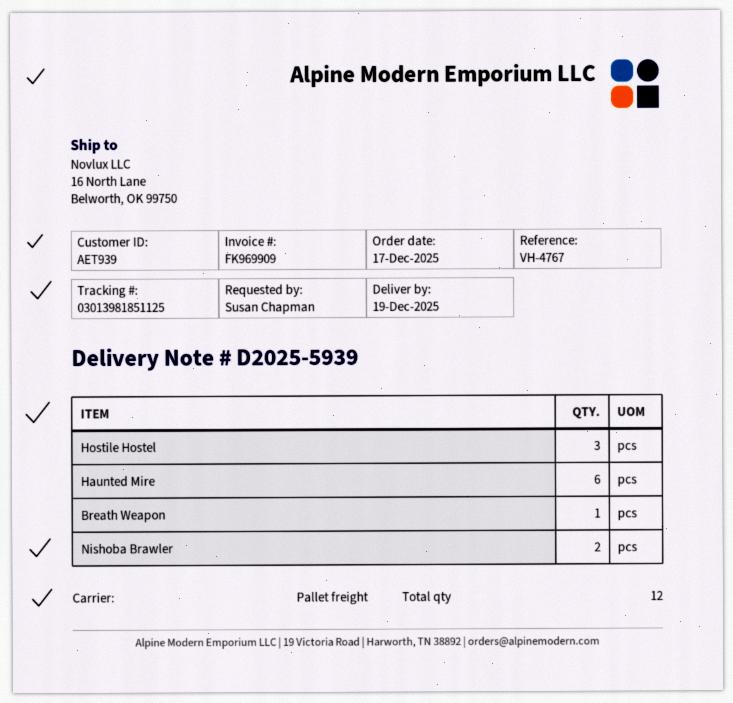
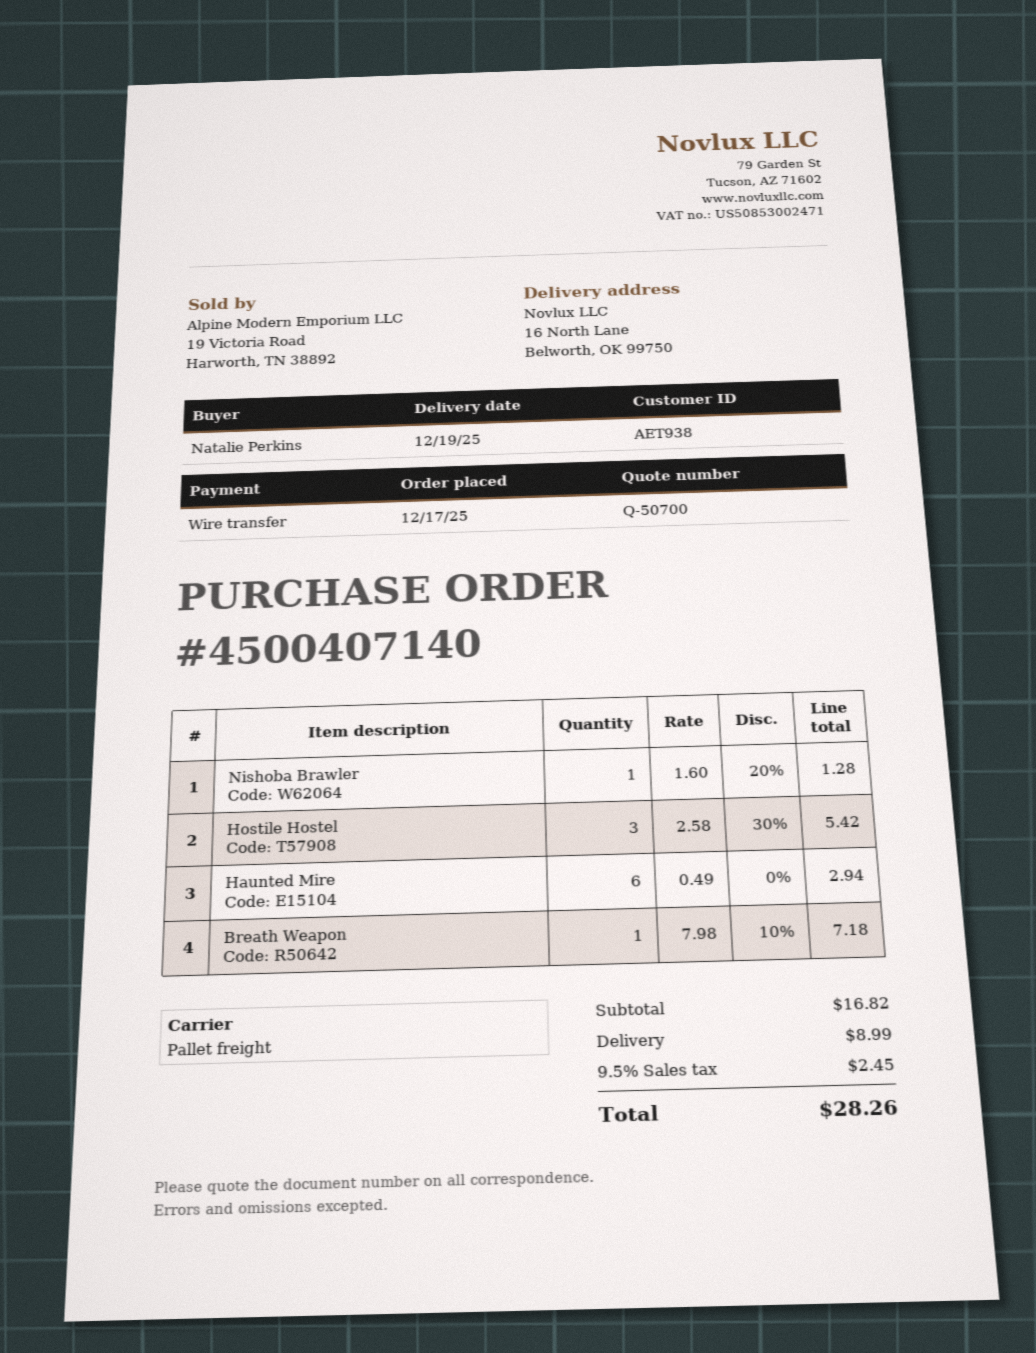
customer number: AET939 -> AET938
ordered by: Susan Chapman -> Natalie Perkins
Nishoba Brawler: 2 -> 1

